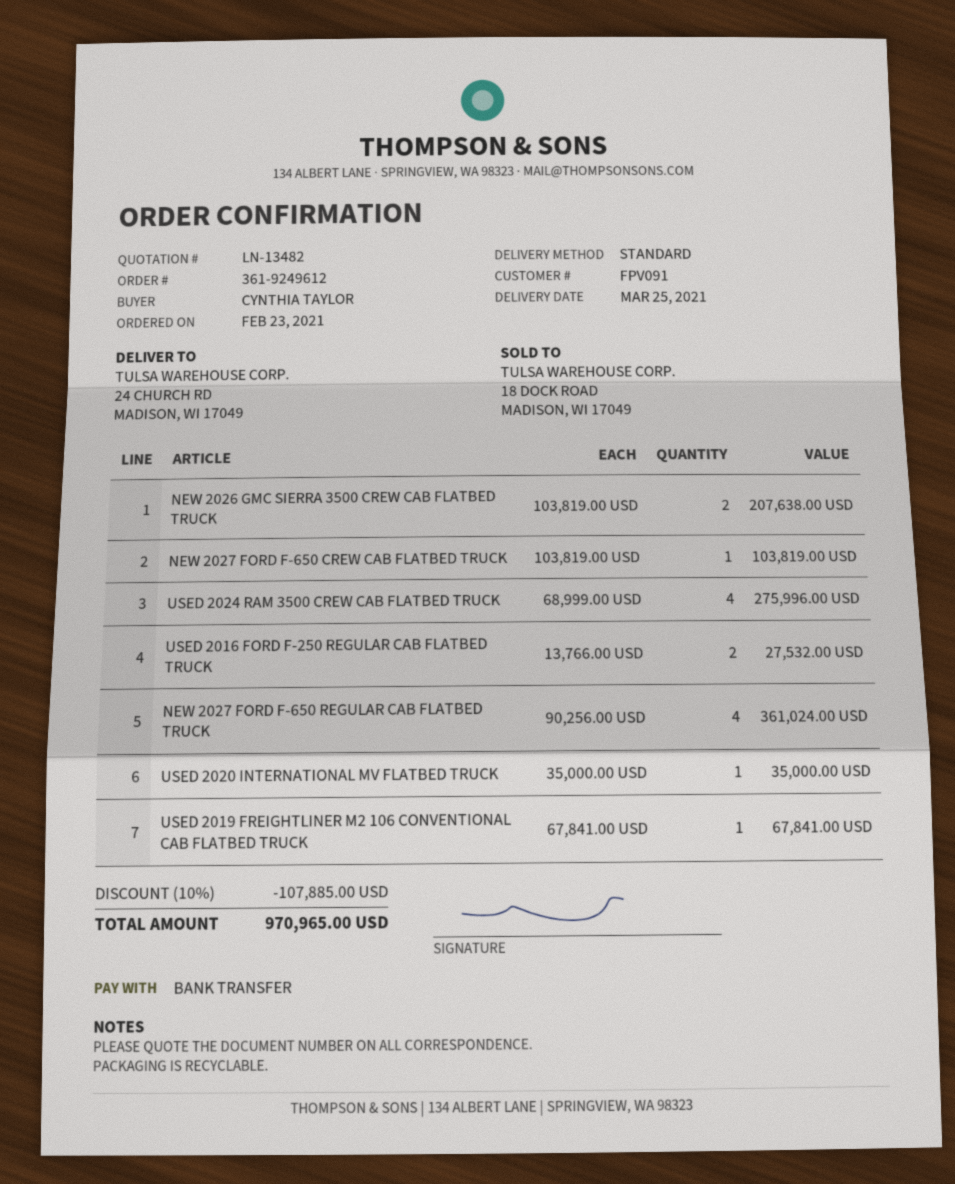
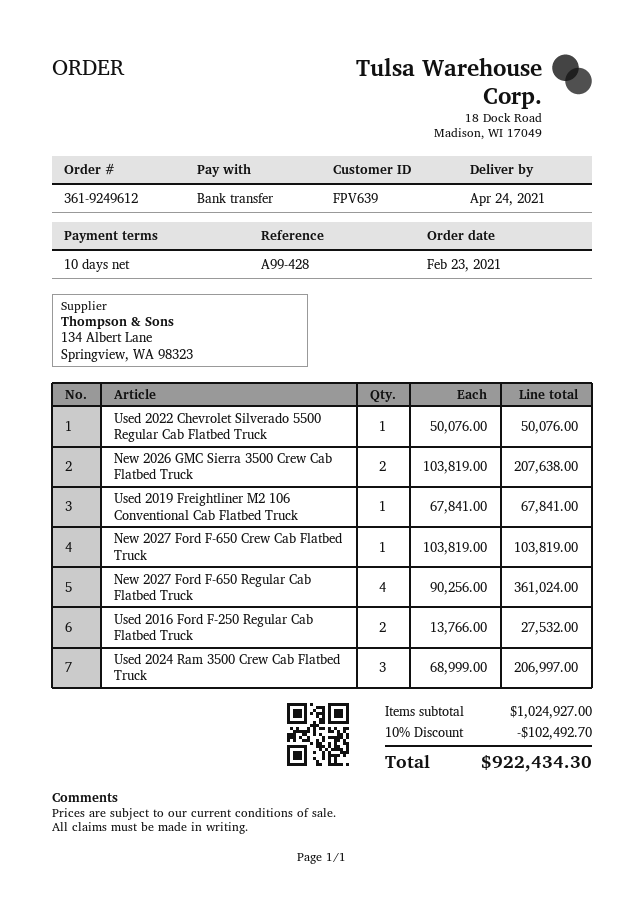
delivery date: 2021-03-25 -> 2021-04-24
customer number: FPV091 -> FPV639
USED 2024 RAM 3500 CREW CAB FLATBED TRUCK: 4 x 68999.00 = 275996.00 -> 3 x 68999.00 = 206997.00
USED 2020 INTERNATIONAL MV FLATBED TRUCK: 1 x 35000.00 = 35000.00 -> none
Used 2022 Chevrolet Silverado 5500 Regular Cab Flatbed Truck: none -> 1 x 50076.00 = 50076.00
discount: 10% = 107885.00 -> 10% = 102492.70
total: 970965.00 -> 922434.30

